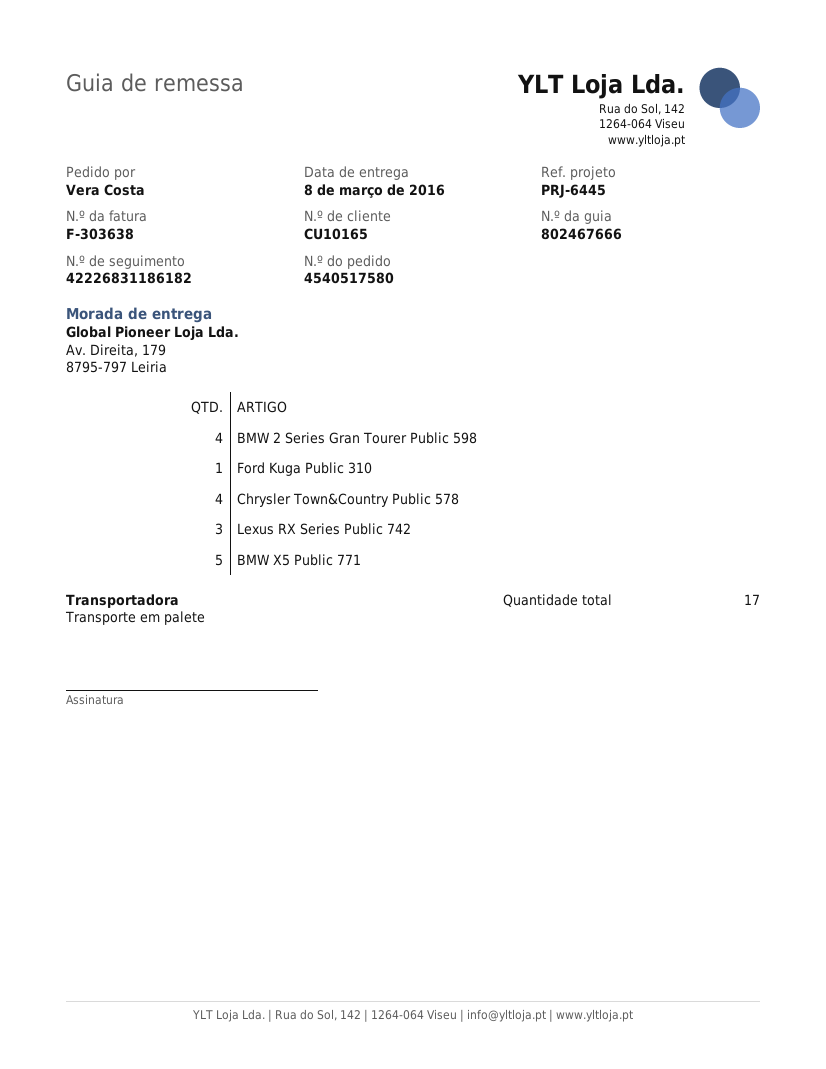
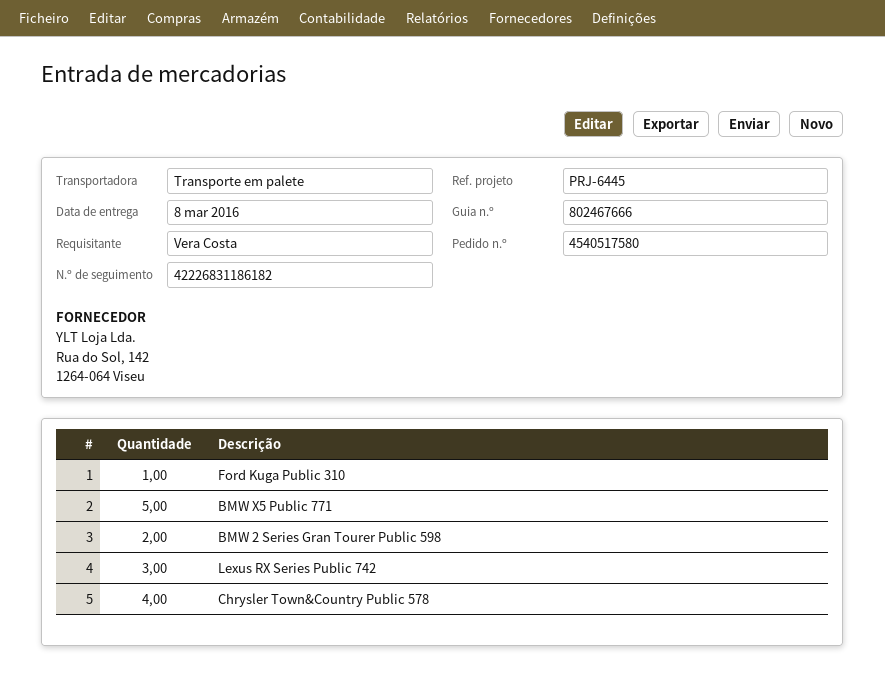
BMW 2 Series Gran Tourer Public 598: 4 -> 2

